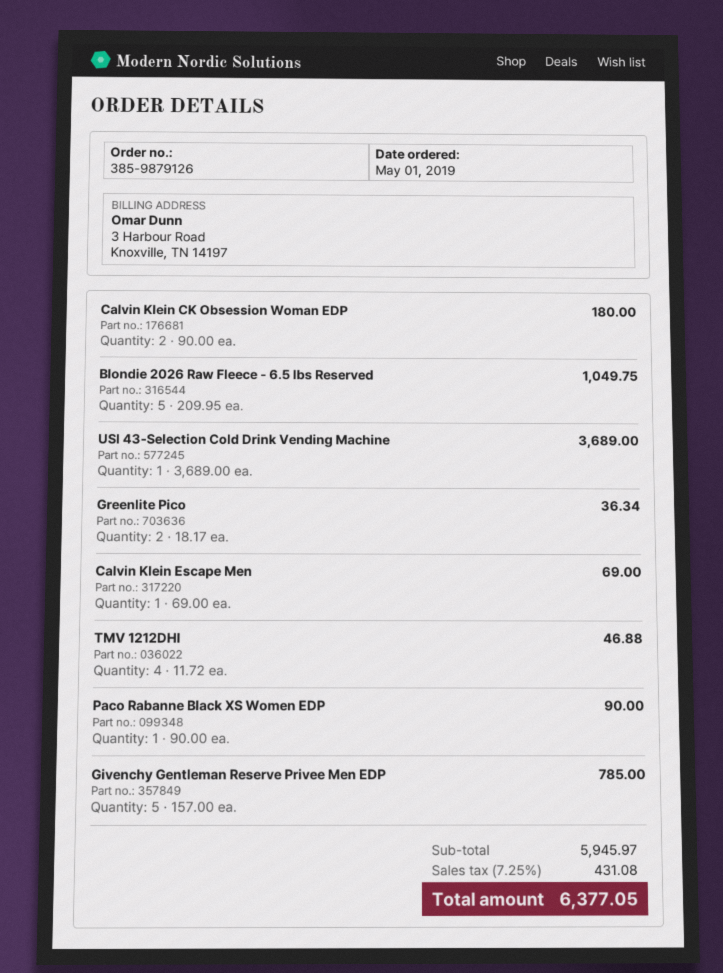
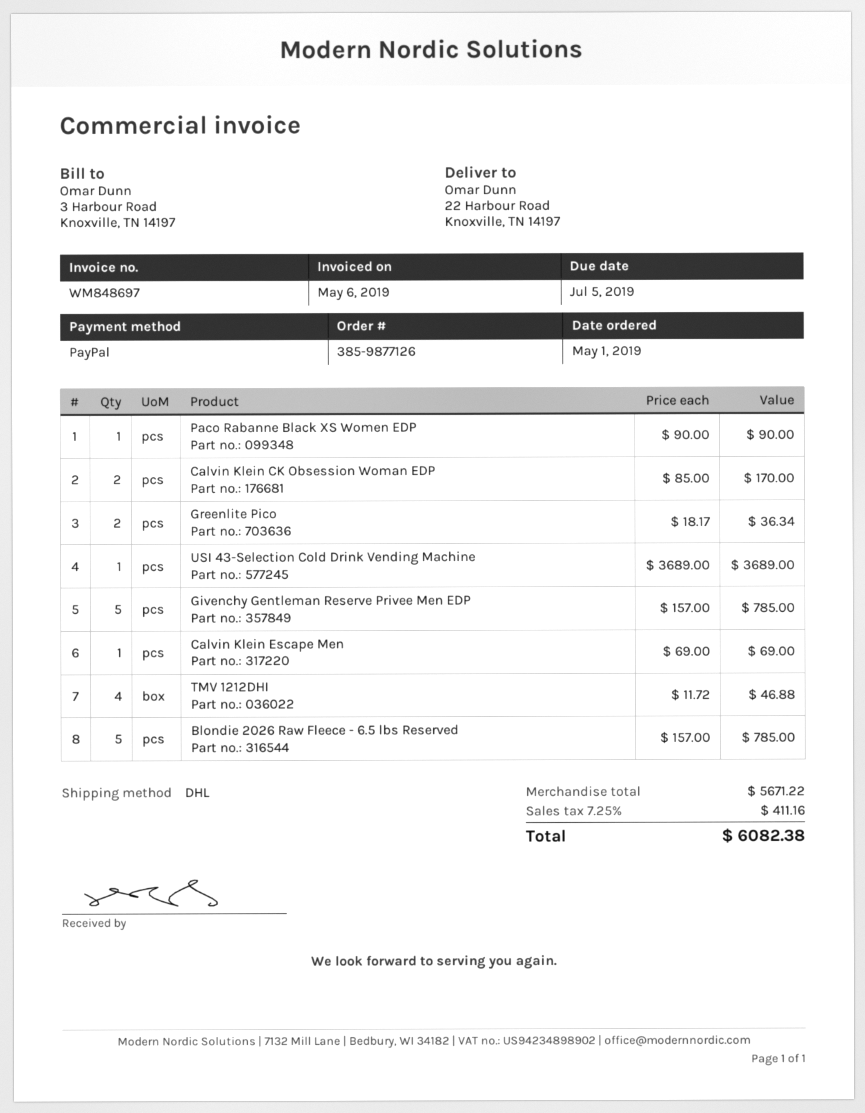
order number: 385-9879126 -> 385-9877126
Calvin Klein CK Obsession Woman EDP: 2 x 90.00 = 180.00 -> 2 x 85.00 = 170.00
Blondie 2026 Raw Fleece - 6.5 lbs Reserved: 5 x 209.95 = 1049.75 -> 5 x 157.00 = 785.00
subtotal: 5945.97 -> 5671.22
tax: 7.25% = 431.08 -> 7.25% = 411.16
total: 6377.05 -> 6082.38

